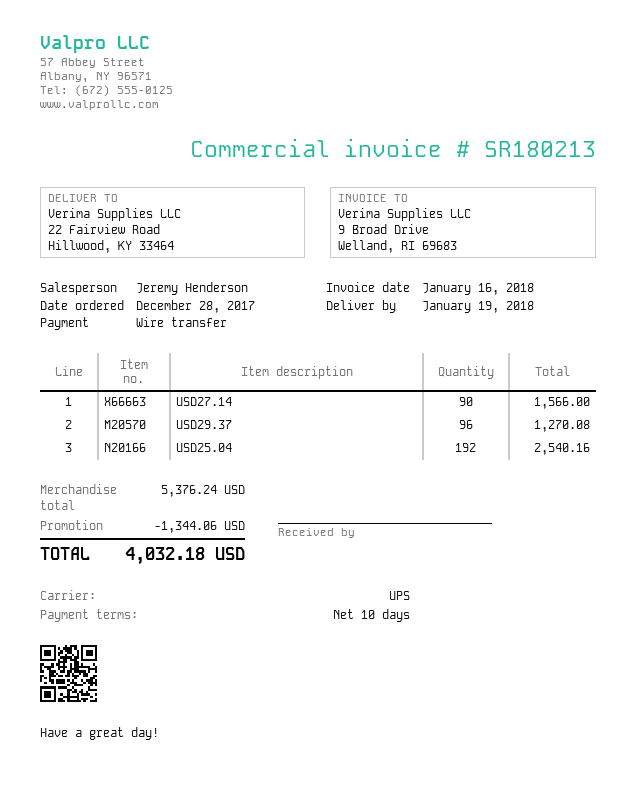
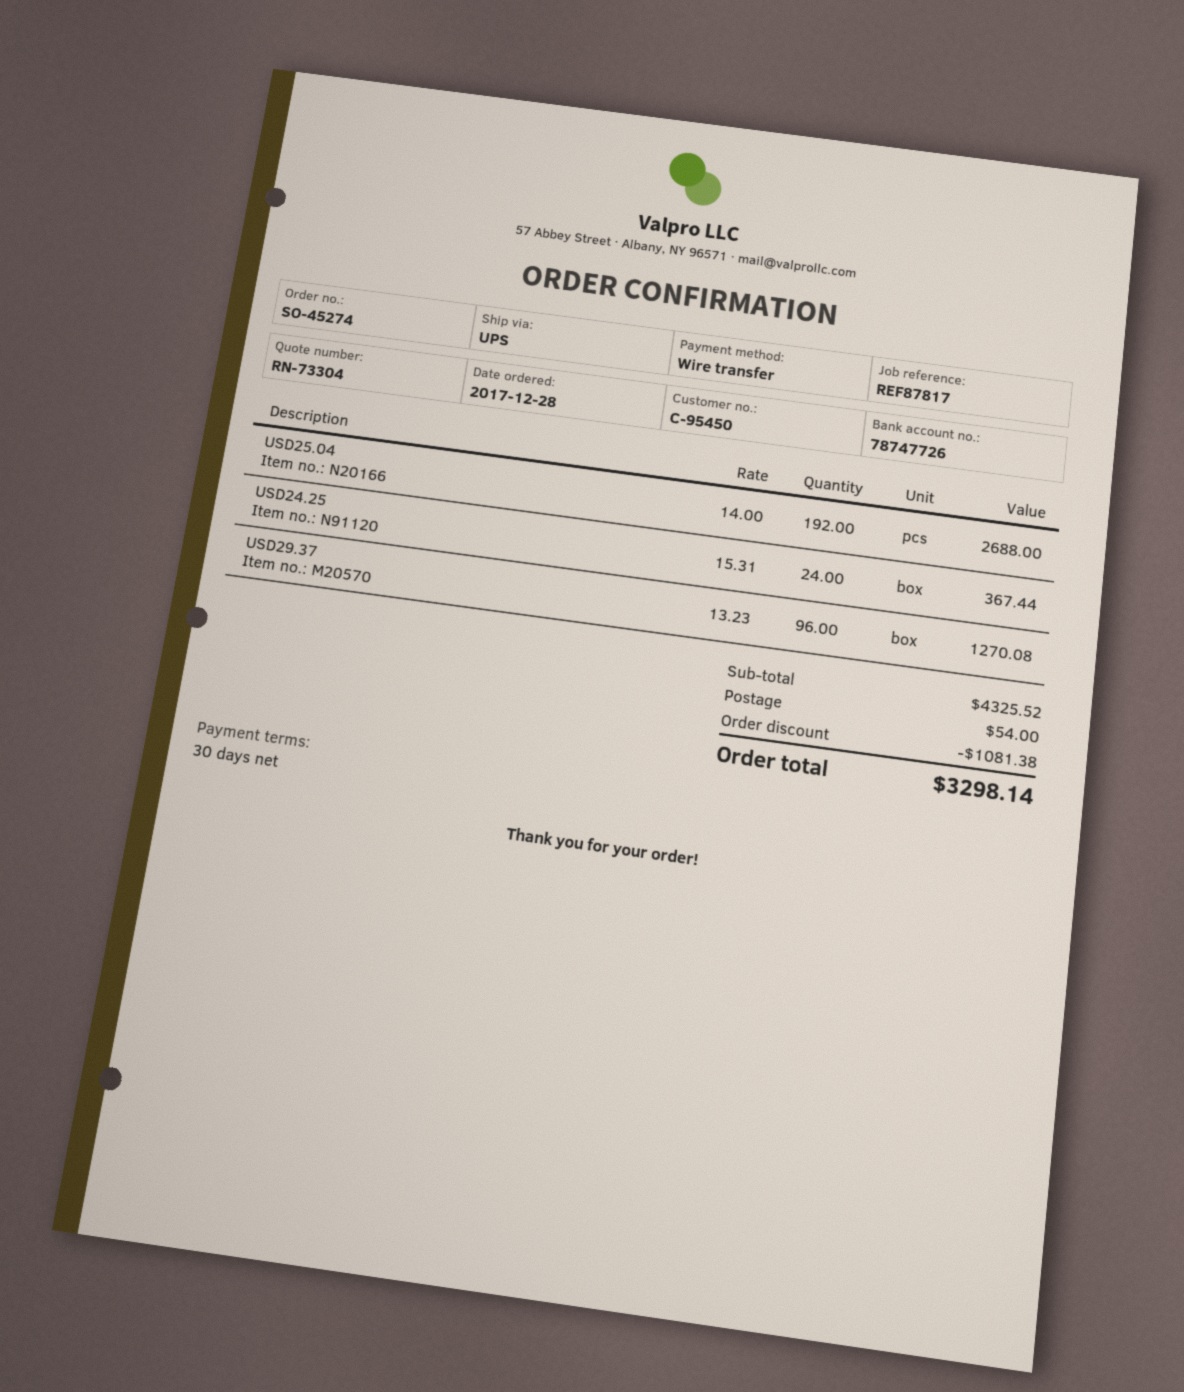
payment terms: 10 days -> 30 days
USD27.14: 90 for 1566.00 -> none
USD25.04: 192 for 2540.16 -> 192 for 2688.00
USD24.25: none -> 24 for 367.44
subtotal: 5376.24 -> 4325.52
discount: 1344.06 -> 1081.38
shipping: none -> 54.00
total: 4032.18 -> 3298.14

